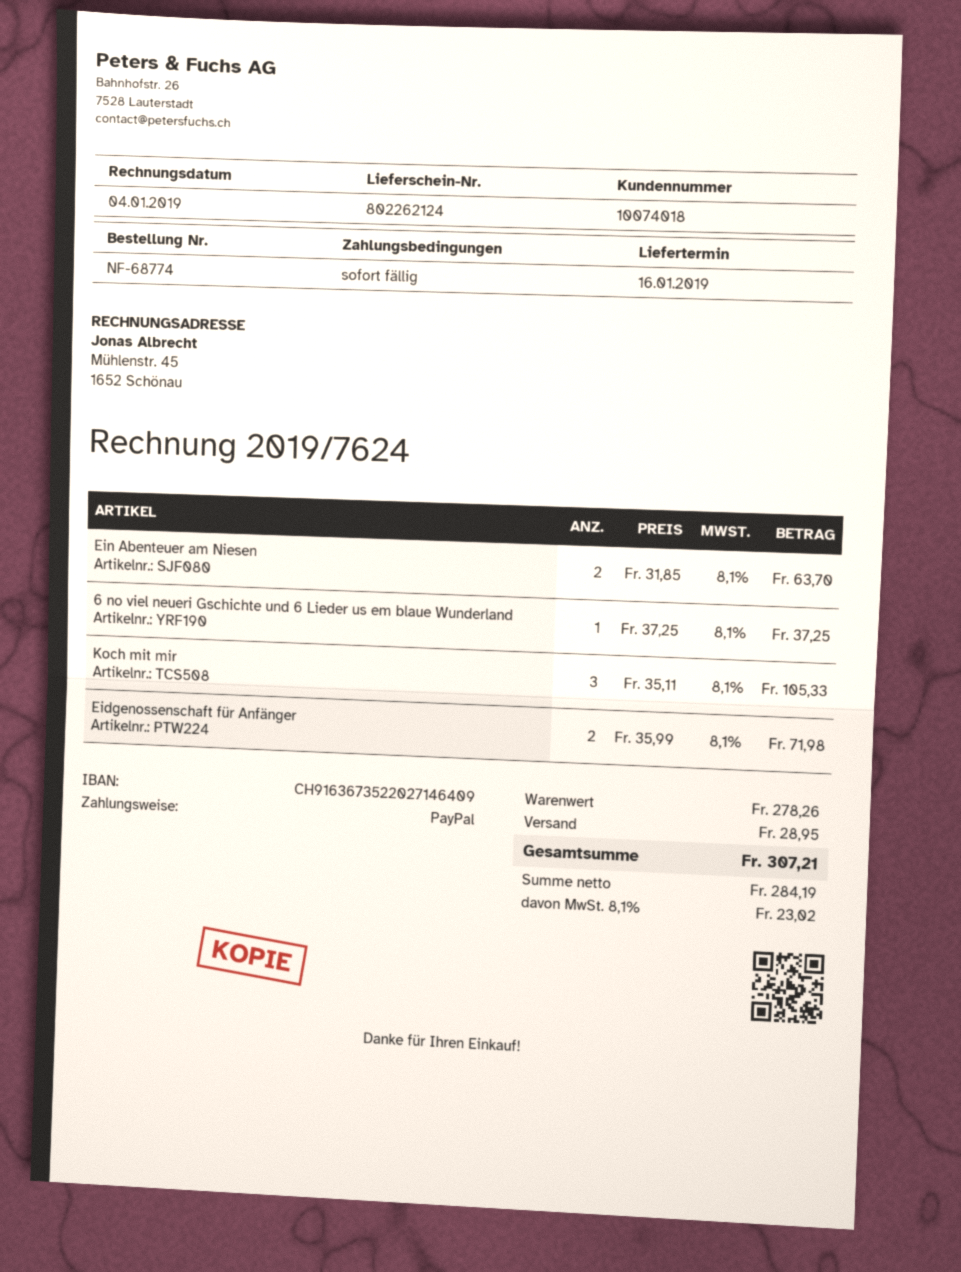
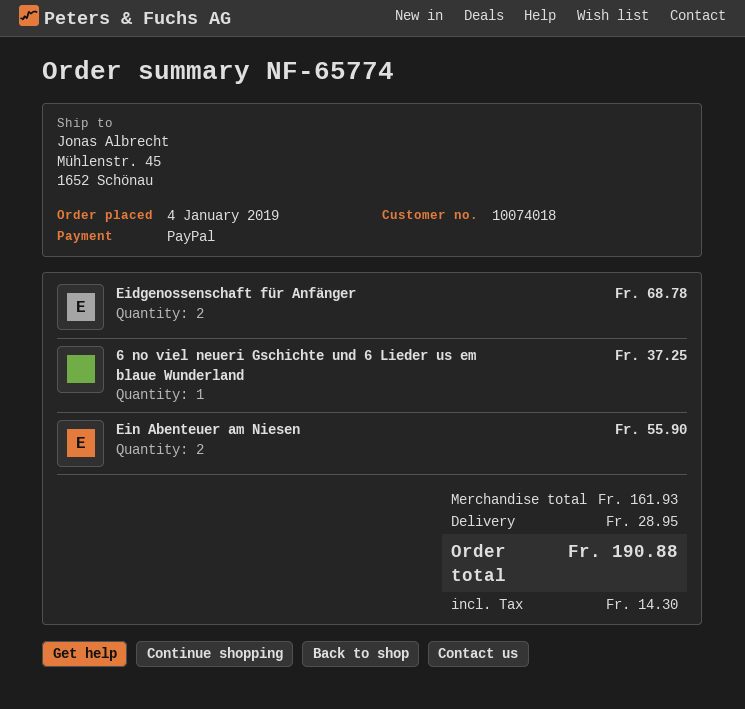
order number: NF-68774 -> NF-65774
Ein Abenteuer am Niesen: 2 for 63.70 -> 2 for 55.90
Koch mit mir: 3 for 105.33 -> none
Eidgenossenschaft für Anfänger: 2 for 71.98 -> 2 for 68.78
subtotal: 278.26 -> 161.93
tax: 23.02 -> 14.30
total: 307.21 -> 190.88

